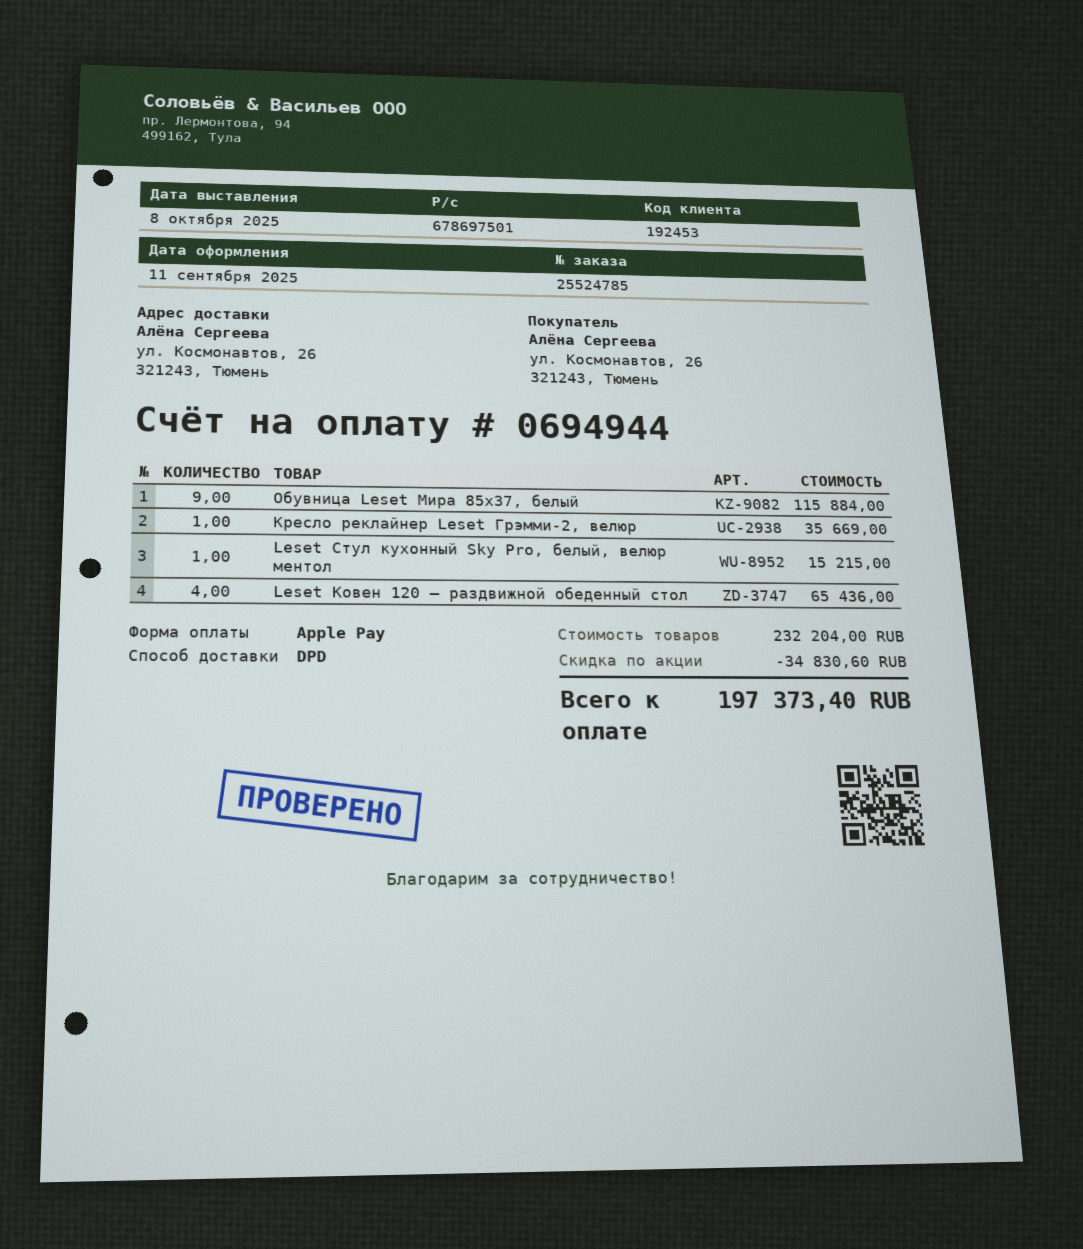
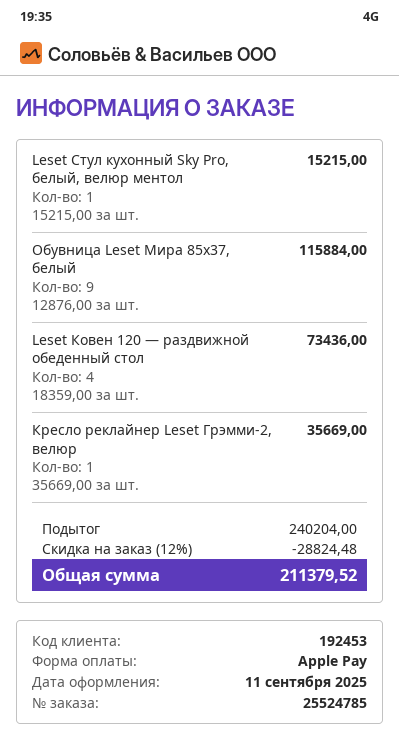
Leset Ковен 120 — раздвижной обеденный стол: 4 for 65436.00 -> 4 for 73436.00
subtotal: 232204.00 -> 240204.00
discount: 34830.60 -> 28824.48
total: 197373.40 -> 211379.52

